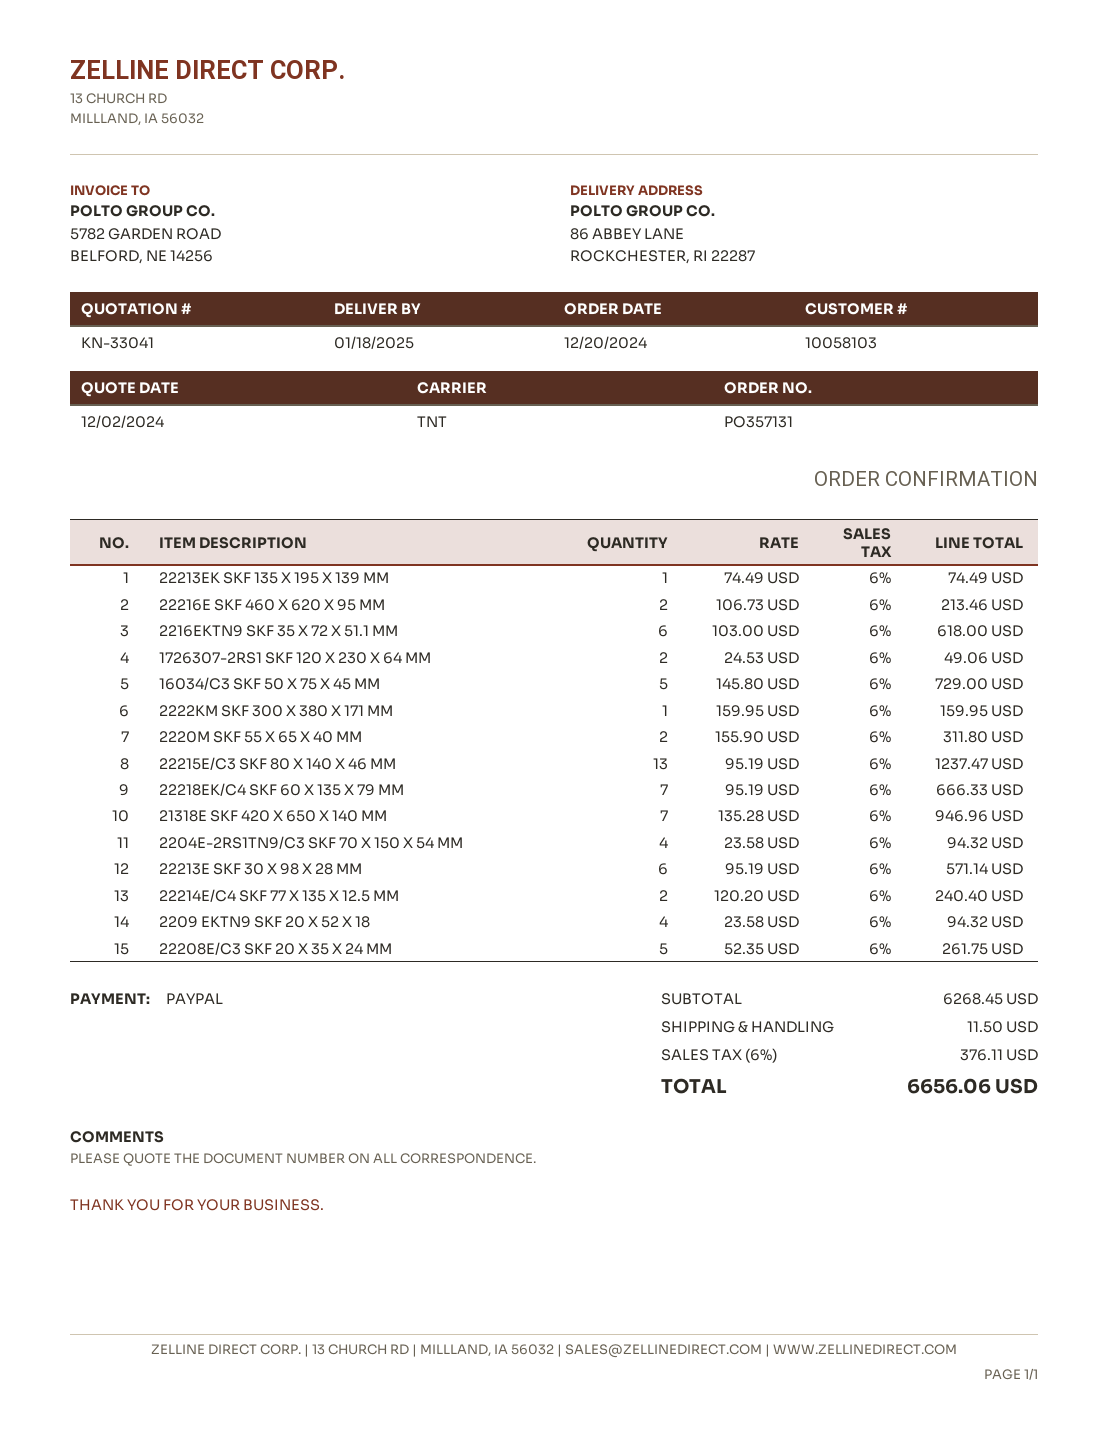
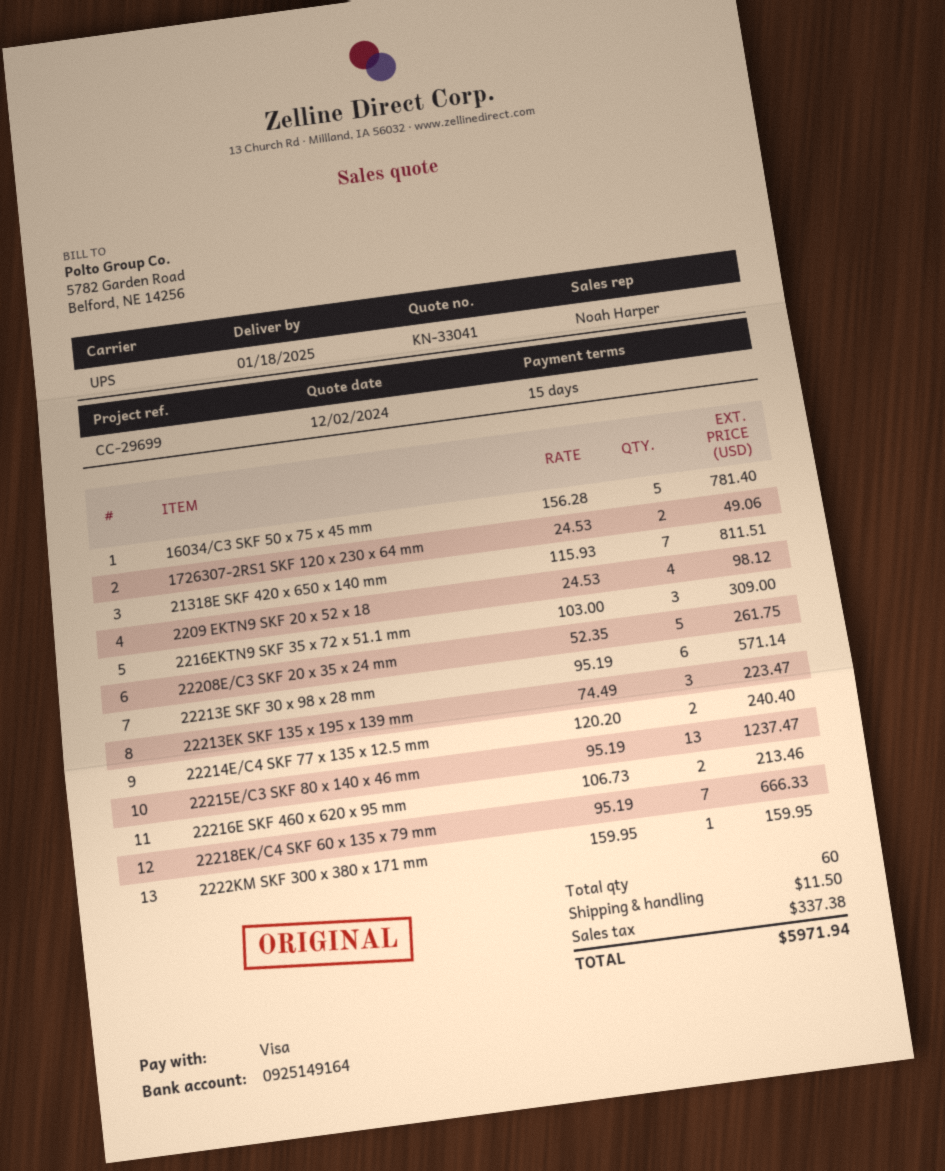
payment method: PayPal -> Visa
shipping method: TNT -> UPS
22213EK SKF 135 X 195 X 139 MM: 1 x 74.49 = 74.49 -> 3 x 74.49 = 223.47
2216EKTN9 SKF 35 X 72 X 51.1 MM: 6 x 103.00 = 618.00 -> 3 x 103.00 = 309.00
16034/C3 SKF 50 X 75 X 45 MM: 5 x 145.80 = 729.00 -> 5 x 156.28 = 781.40
2220M SKF 55 X 65 X 40 MM: 2 x 155.90 = 311.80 -> none
21318E SKF 420 X 650 X 140 MM: 7 x 135.28 = 946.96 -> 7 x 115.93 = 811.51
2204E-2RS1TN9/C3 SKF 70 X 150 X 54 MM: 4 x 23.58 = 94.32 -> none
2209 EKTN9 SKF 20 X 52 X 18: 4 x 23.58 = 94.32 -> 4 x 24.53 = 98.12
tax: 376.11 -> 337.38
total: 6656.06 -> 5971.94

